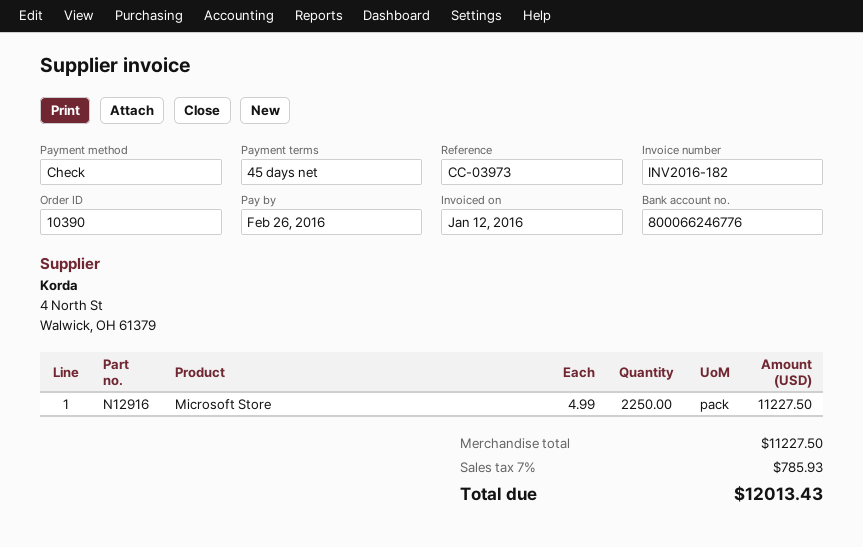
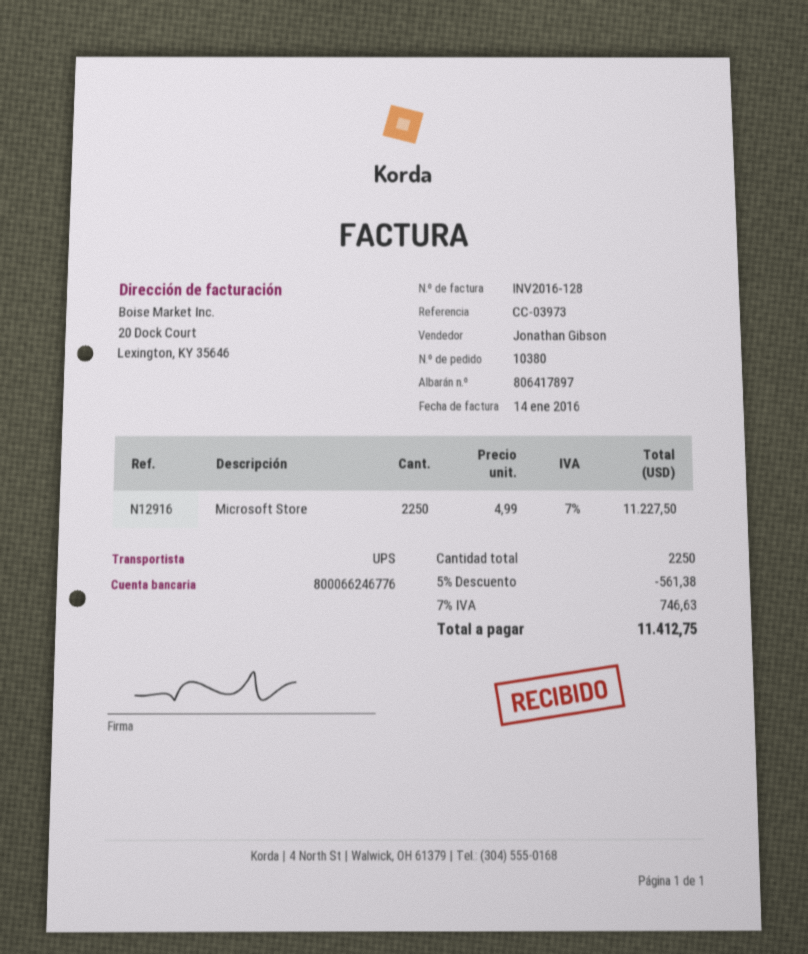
order number: 10390 -> 10380
invoice number: INV2016-182 -> INV2016-128
invoice date: 2016-01-12 -> 2016-01-14
discount: none -> 5% = 561.38
tax: 7% = 785.93 -> 7% = 746.63
total: 12013.43 -> 11412.75

